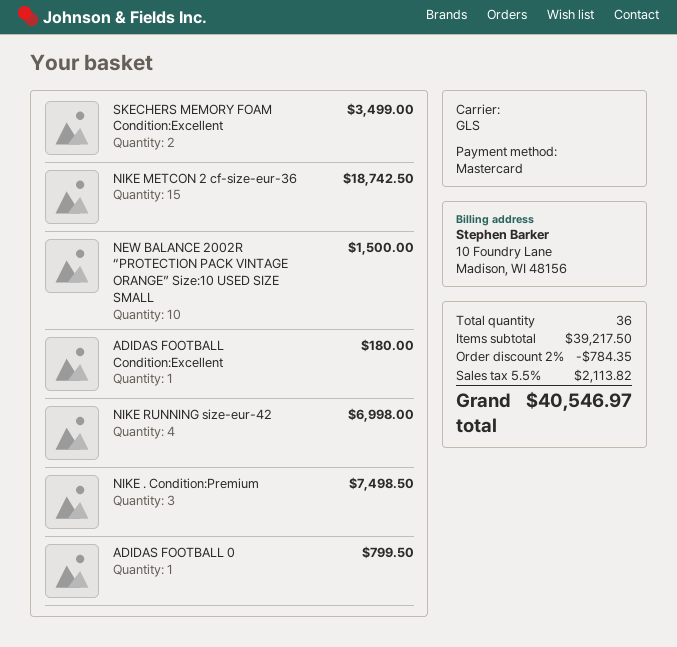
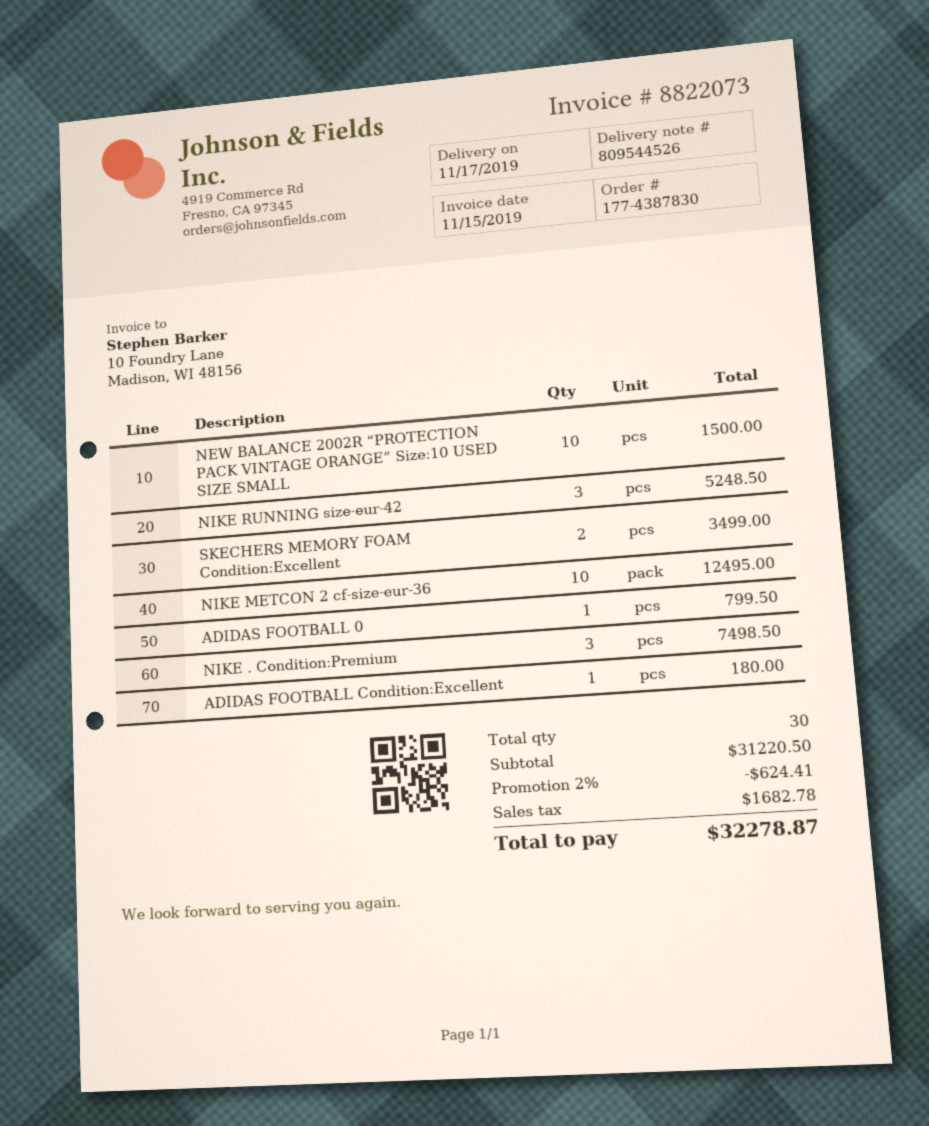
NIKE METCON 2 cf-size-eur-36: 15 for 18742.50 -> 10 for 12495.00
NIKE RUNNING size-eur-42: 4 for 6998.00 -> 3 for 5248.50
total quantity: 36 -> 30
subtotal: 39217.50 -> 31220.50
discount: 2% = 784.35 -> 2% = 624.41
tax: 2113.82 -> 1682.78
total: 40546.97 -> 32278.87

